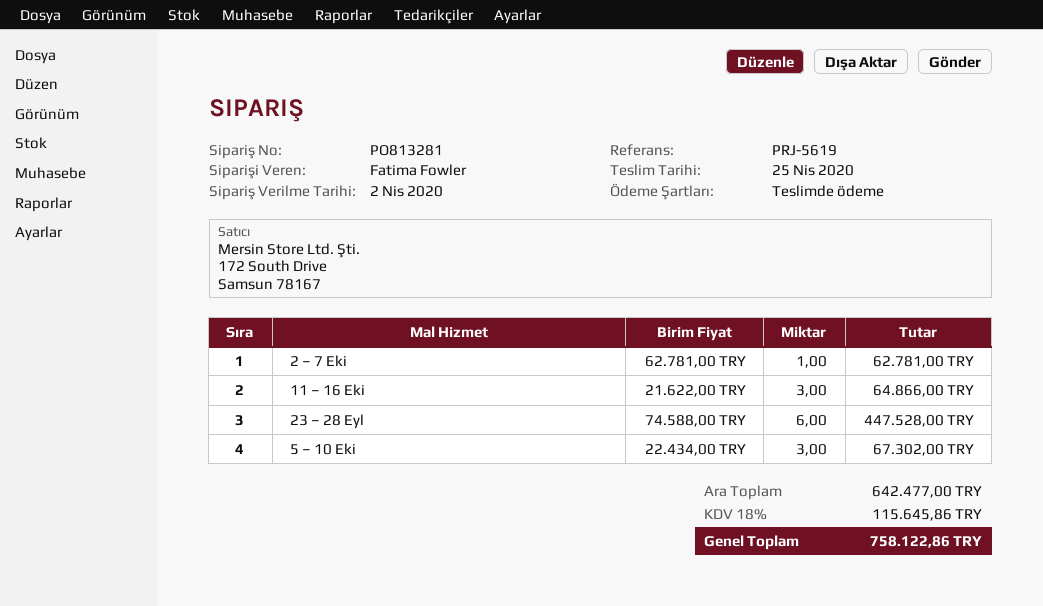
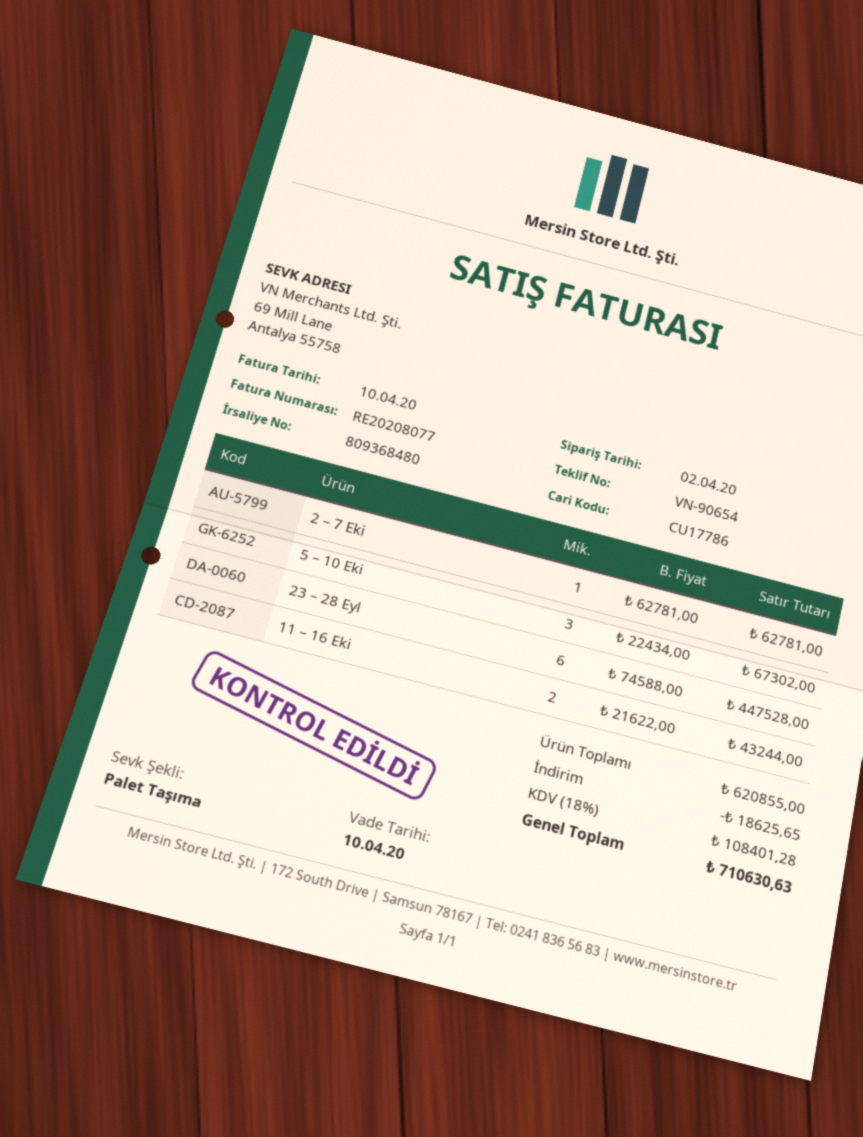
11 – 16 Eki: 3 x 21622.00 = 64866.00 -> 2 x 21622.00 = 43244.00
subtotal: 642477.00 -> 620855.00
discount: none -> 18625.65
tax: 18% = 115645.86 -> 18% = 108401.28
total: 758122.86 -> 710630.63

